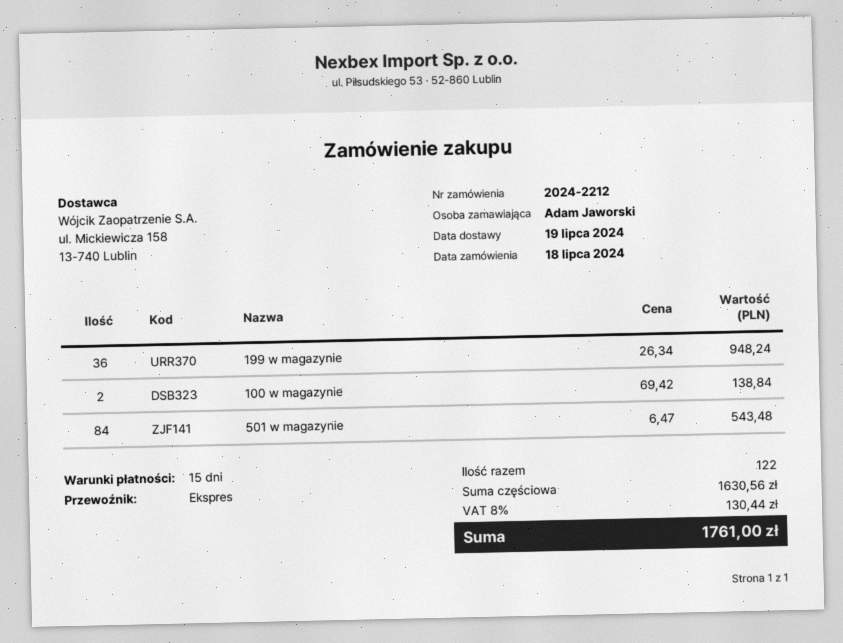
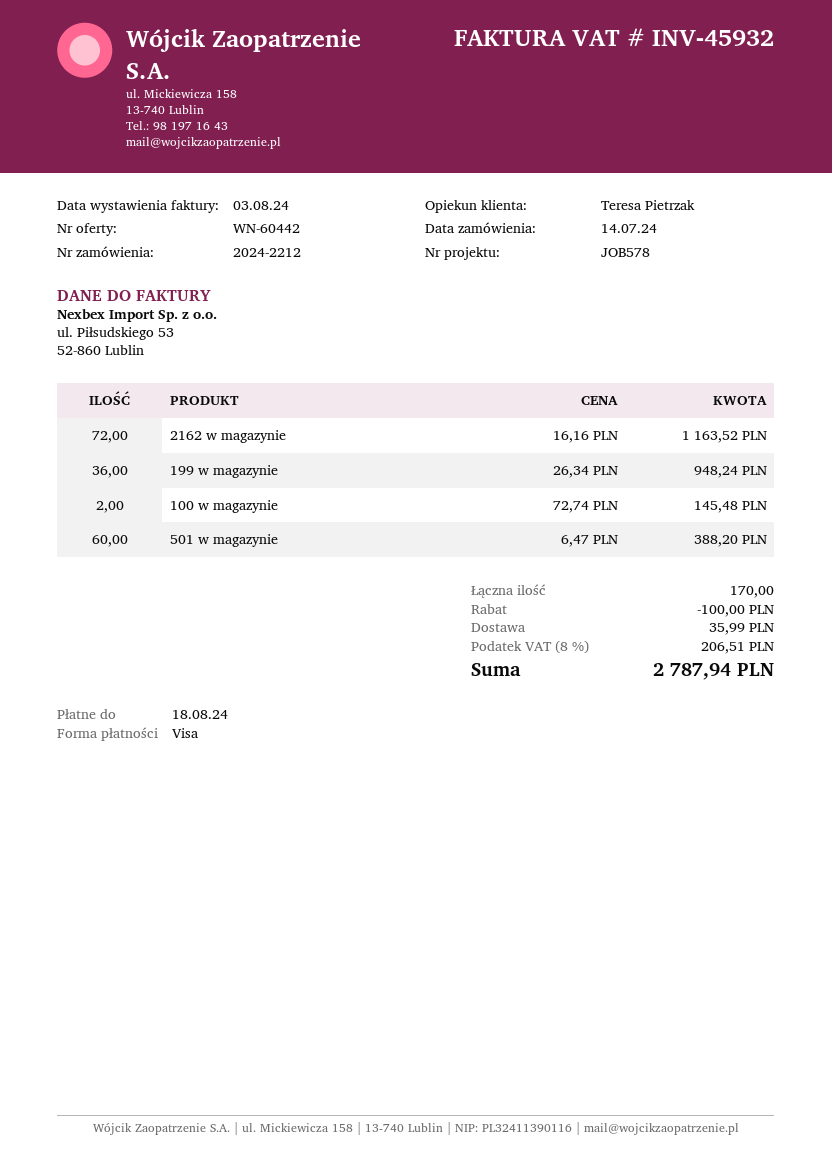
order date: 2024-07-18 -> 2024-07-14
100 w magazynie: 2 x 69.42 = 138.84 -> 2 x 72.74 = 145.48
501 w magazynie: 84 x 6.47 = 543.48 -> 60 x 6.47 = 388.20
2162 w magazynie: none -> 72 x 16.16 = 1163.52
total quantity: 122 -> 170
discount: none -> 100.00
shipping: none -> 35.99
tax: 8% = 130.44 -> 8% = 206.51
total: 1761.00 -> 2787.94

